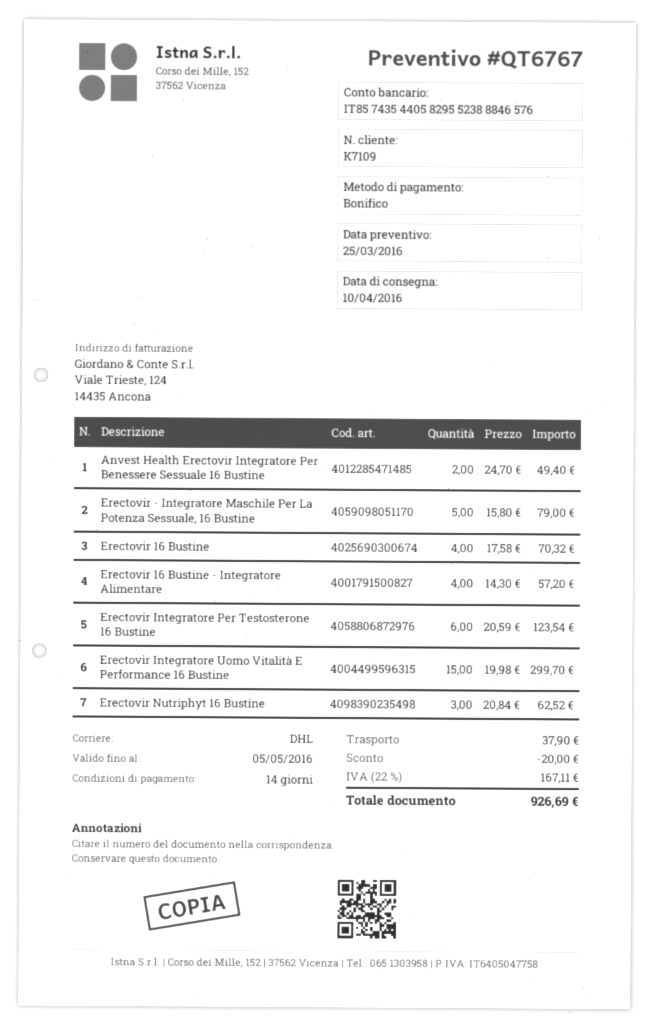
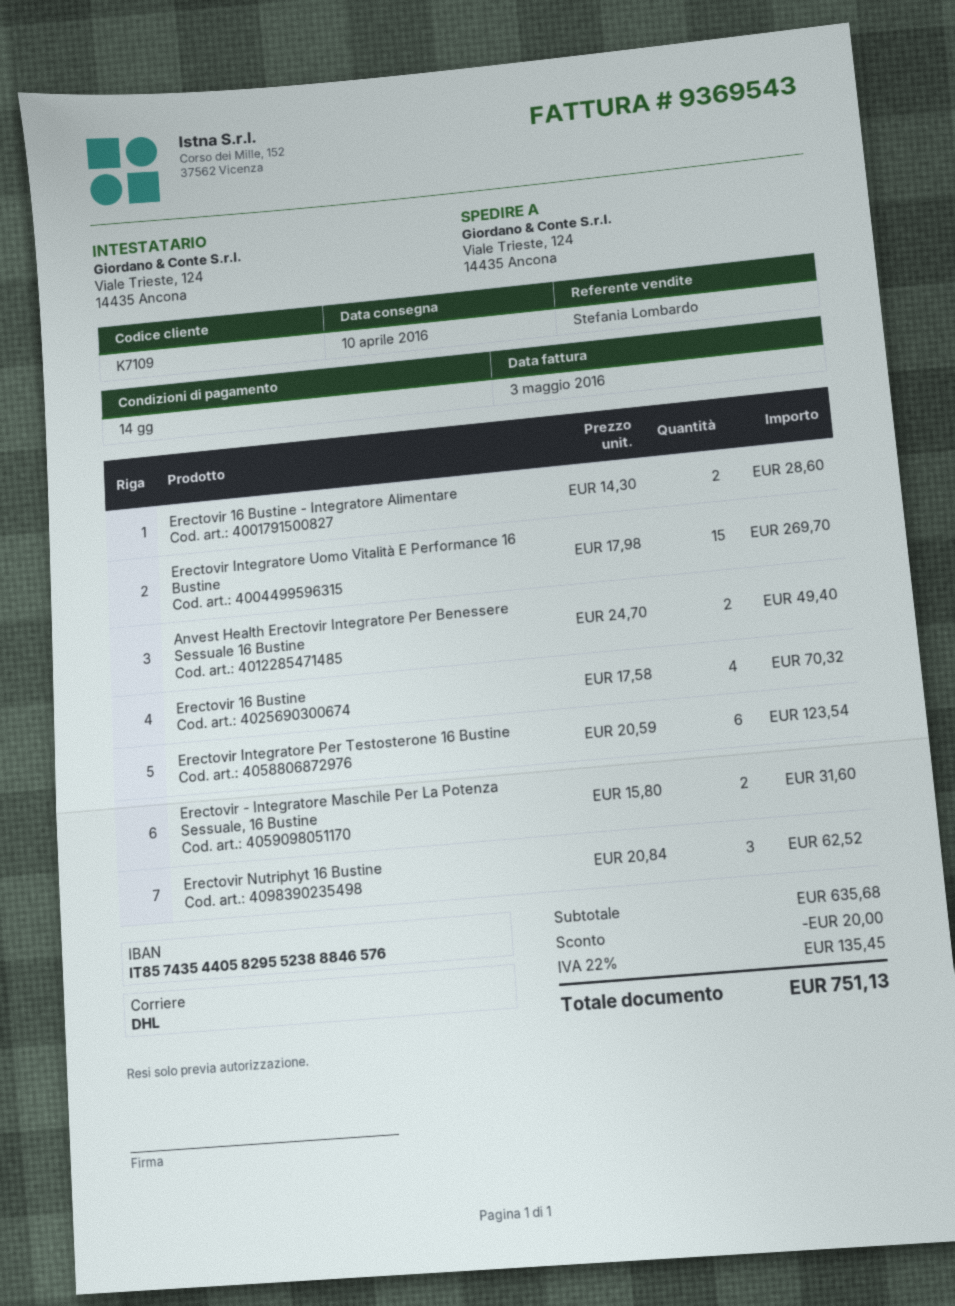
Erectovir - Integratore Maschile Per La Potenza Sessuale, 16 Bustine: 5 x 15.80 = 79.00 -> 2 x 15.80 = 31.60
Erectovir 16 Bustine - Integratore Alimentare: 4 x 14.30 = 57.20 -> 2 x 14.30 = 28.60
Erectovir Integratore Uomo Vitalità E Performance 16 Bustine: 15 x 19.98 = 299.70 -> 15 x 17.98 = 269.70
shipping: 37.90 -> none
tax: 22% = 167.11 -> 22% = 135.45
total: 926.69 -> 751.13

